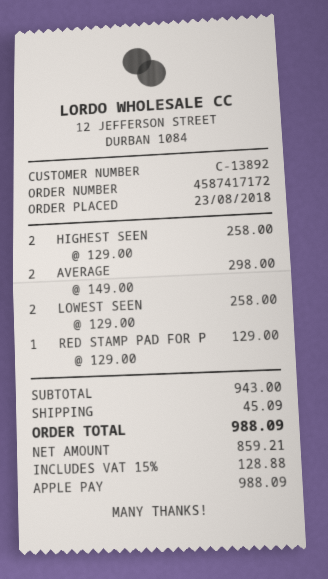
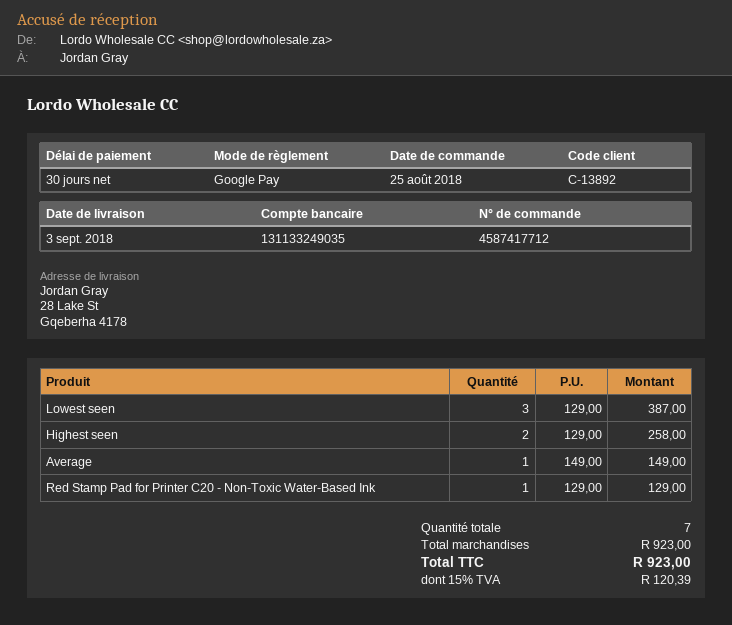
order number: 4587417172 -> 4587417712
order date: 2018-08-23 -> 2018-08-25
payment method: Apple Pay -> Google Pay
AVERAGE: 2 x 149.00 = 298.00 -> 1 x 149.00 = 149.00
LOWEST SEEN: 2 x 129.00 = 258.00 -> 3 x 129.00 = 387.00
subtotal: 943.00 -> 923.00
shipping: 45.09 -> none
tax: 15% = 128.88 -> 15% = 120.39
total: 988.09 -> 923.00

